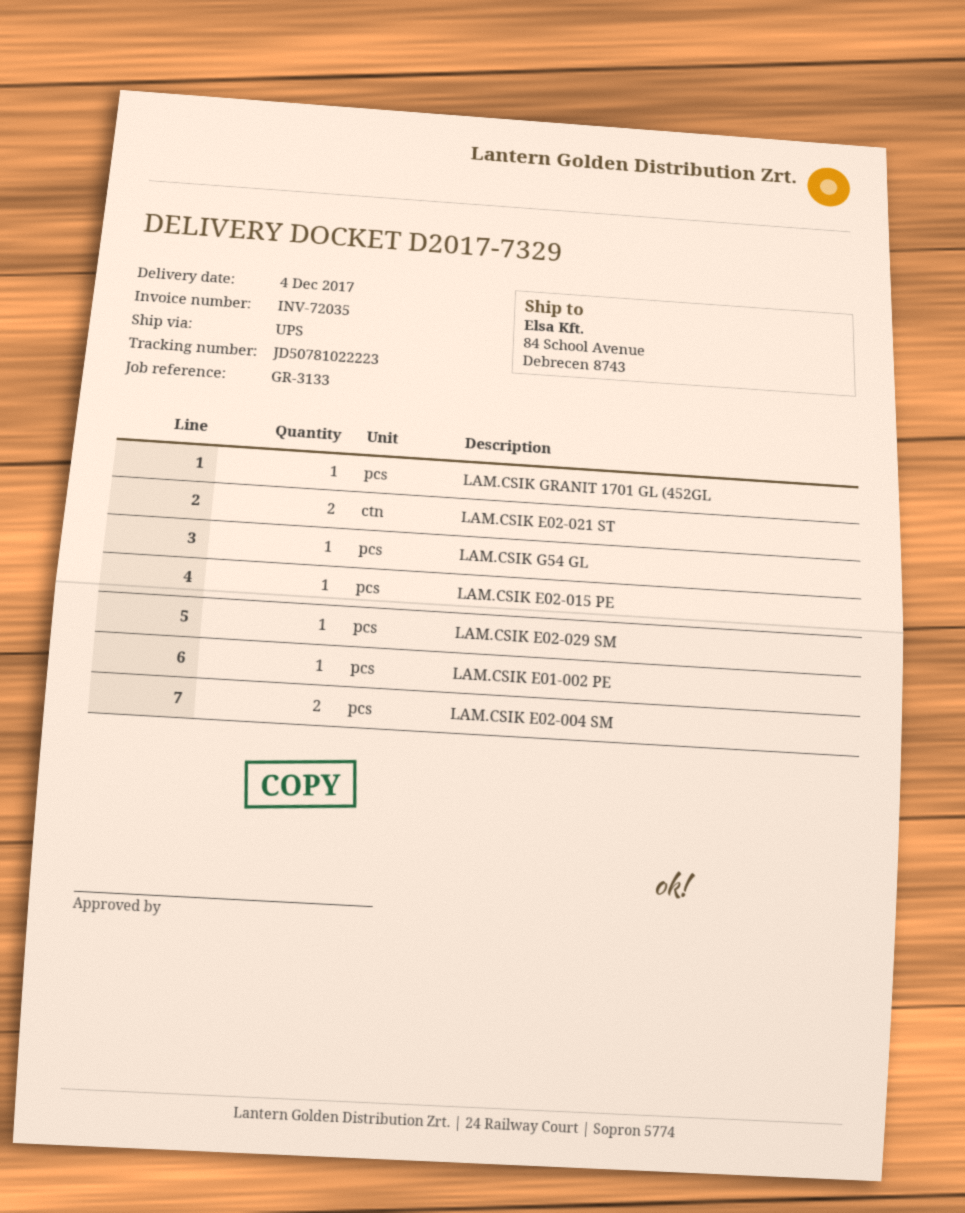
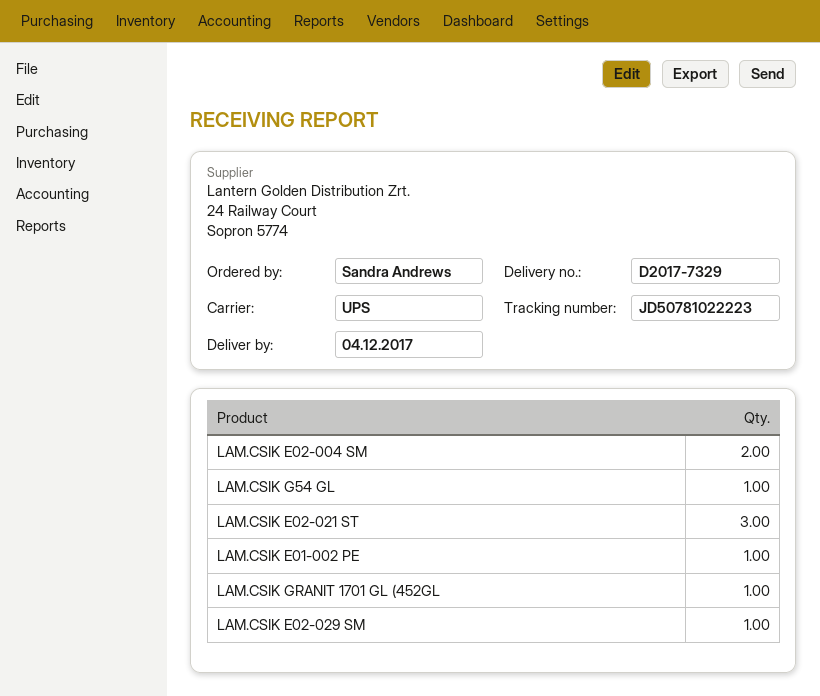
LAM.CSIK E02-021 ST: 2 -> 3
LAM.CSIK E02-015 PE: 1 -> none

